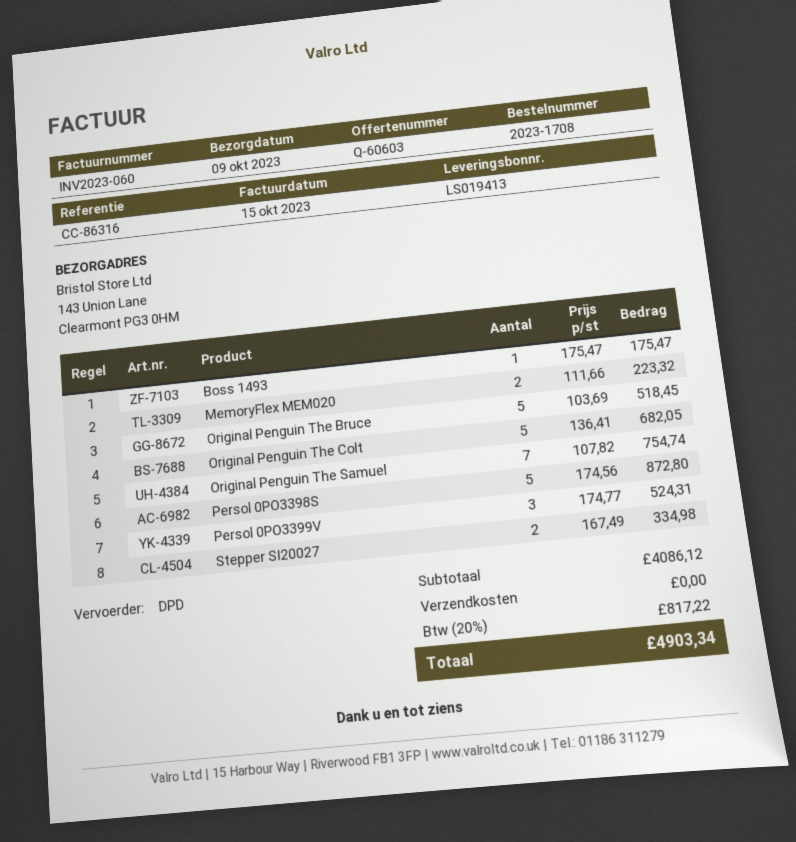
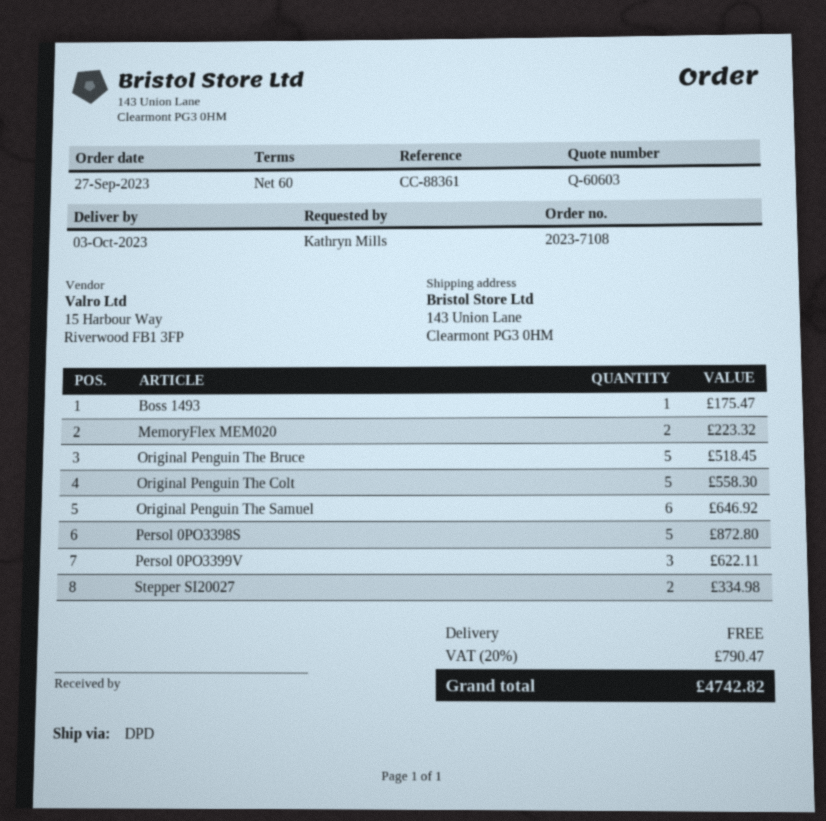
order number: 2023-1708 -> 2023-7108
delivery date: 2023-10-09 -> 2023-10-03
reference: CC-86316 -> CC-88361
Original Penguin The Colt: 5 for 682.05 -> 5 for 558.30
Original Penguin The Samuel: 7 for 754.74 -> 6 for 646.92
Persol 0PO3399V: 3 for 524.31 -> 3 for 622.11
tax: 20% = 817.22 -> 20% = 790.47
total: 4903.34 -> 4742.82

